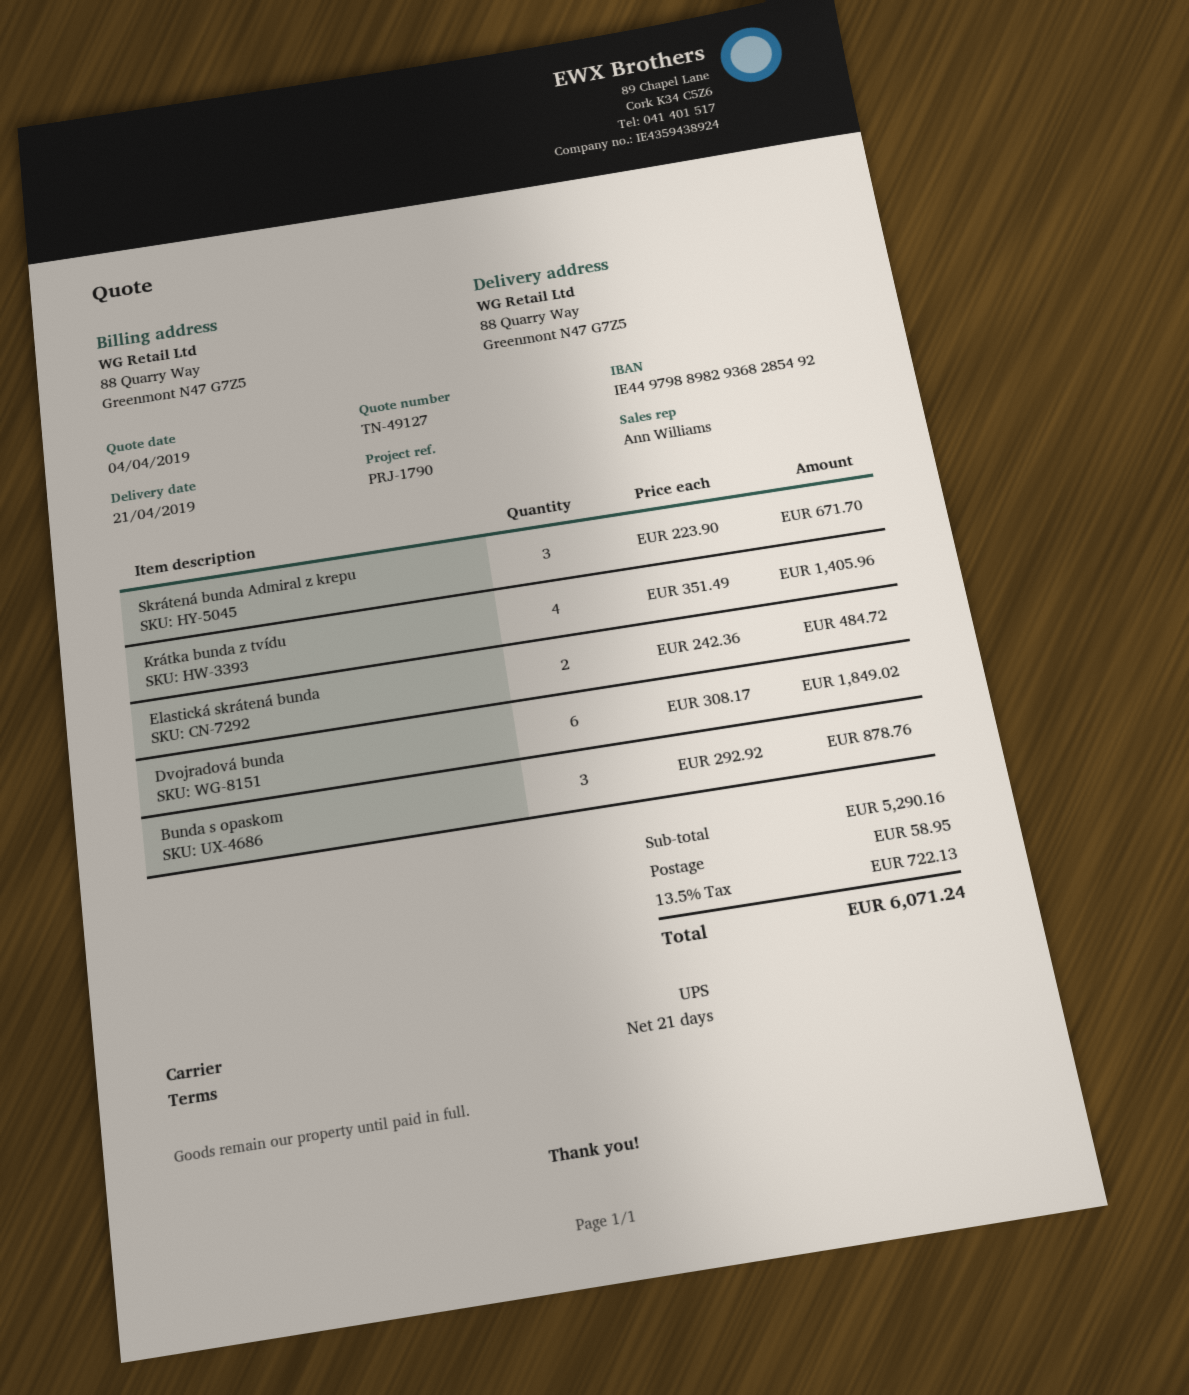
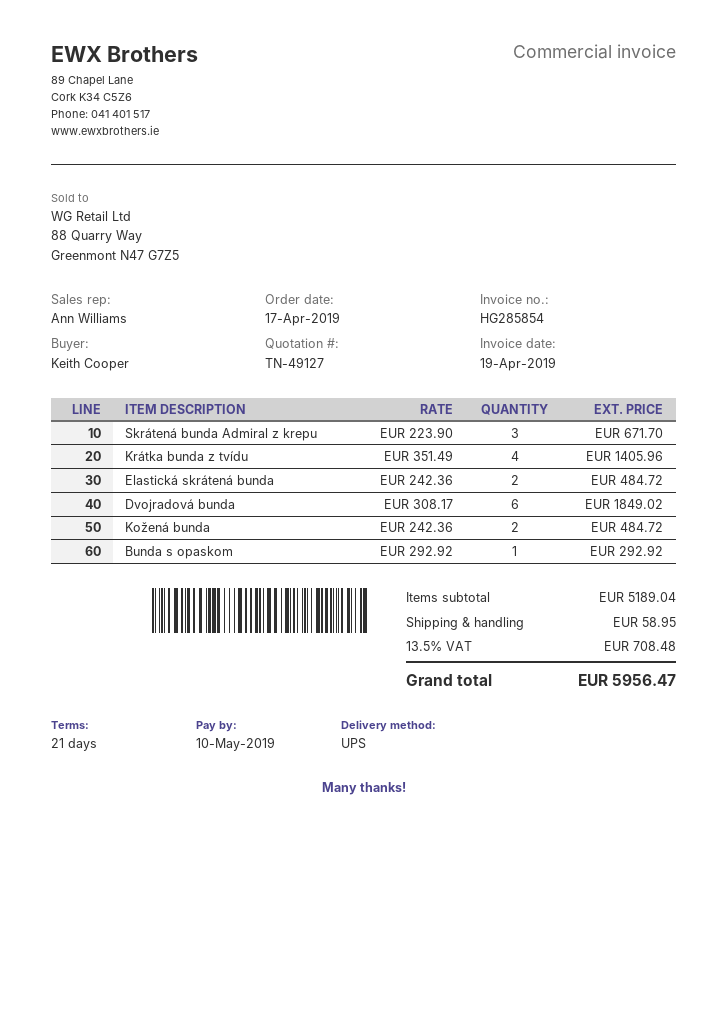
Bunda s opaskom: 3 x 292.92 = 878.76 -> 1 x 292.92 = 292.92
Kožená bunda: none -> 2 x 242.36 = 484.72
subtotal: 5290.16 -> 5189.04
tax: 13.5% = 722.13 -> 13.5% = 708.48
total: 6071.24 -> 5956.47

